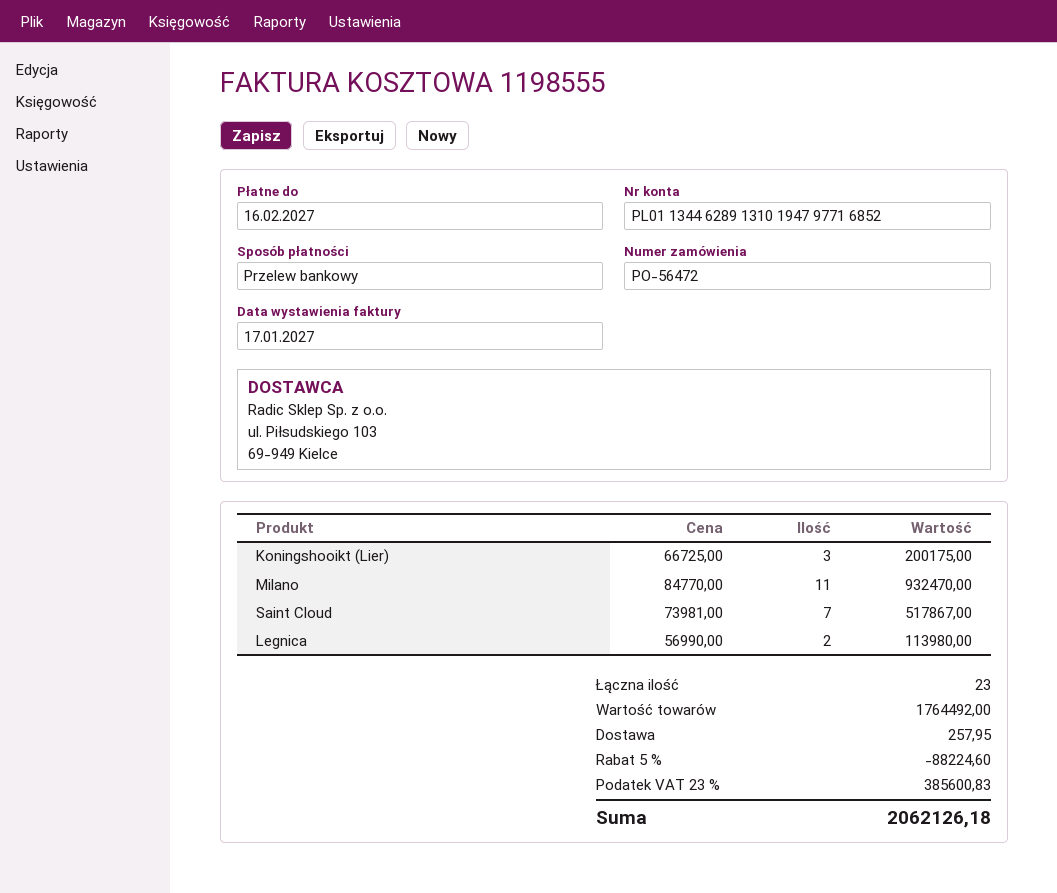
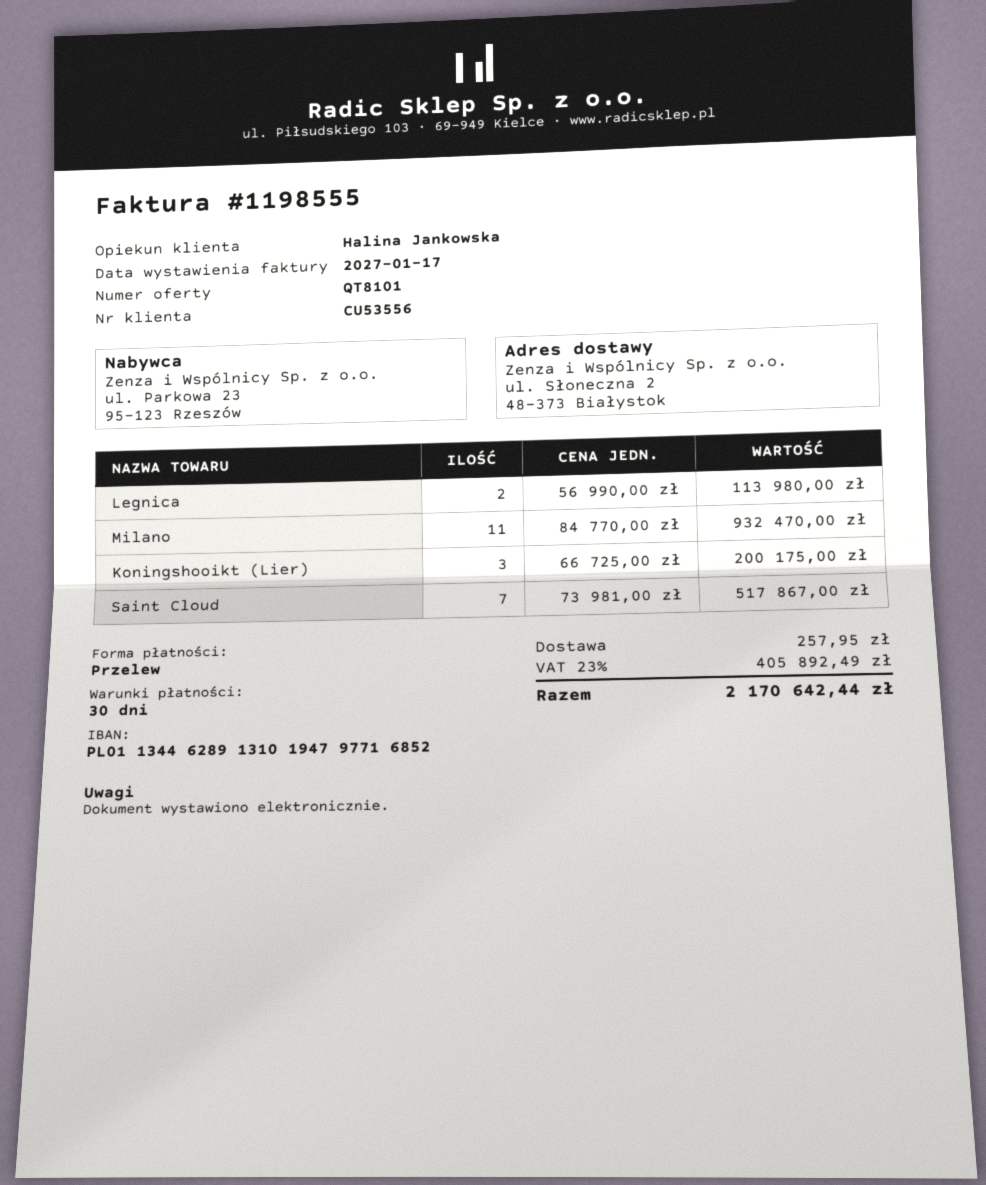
discount: 5% = 88224.60 -> none
tax: 23% = 385600.83 -> 23% = 405892.49
total: 2062126.18 -> 2170642.44

